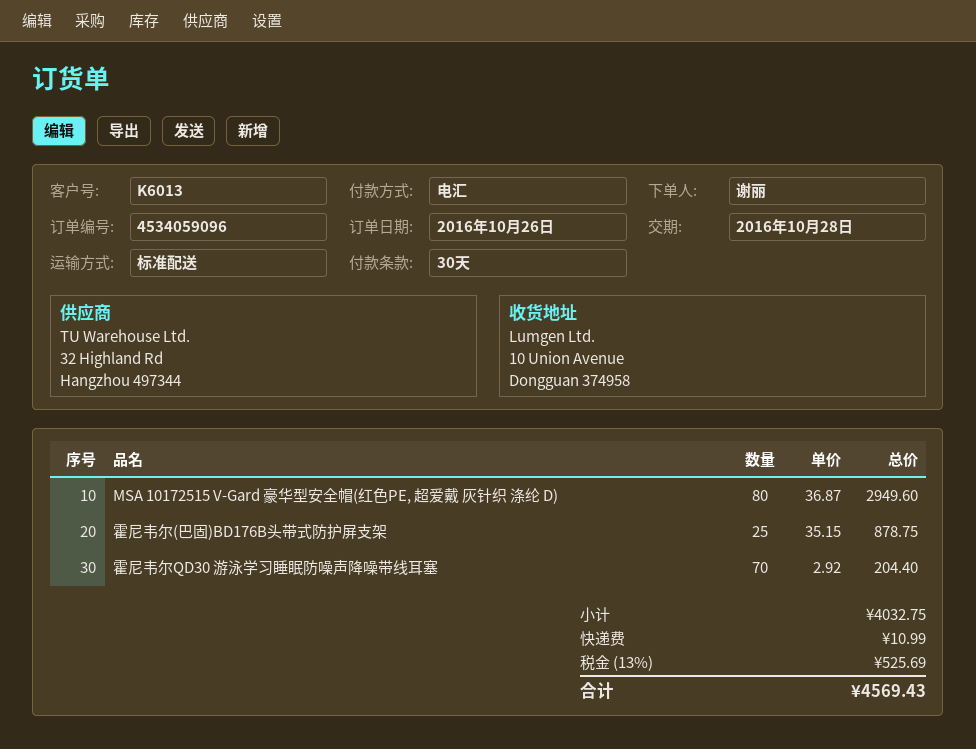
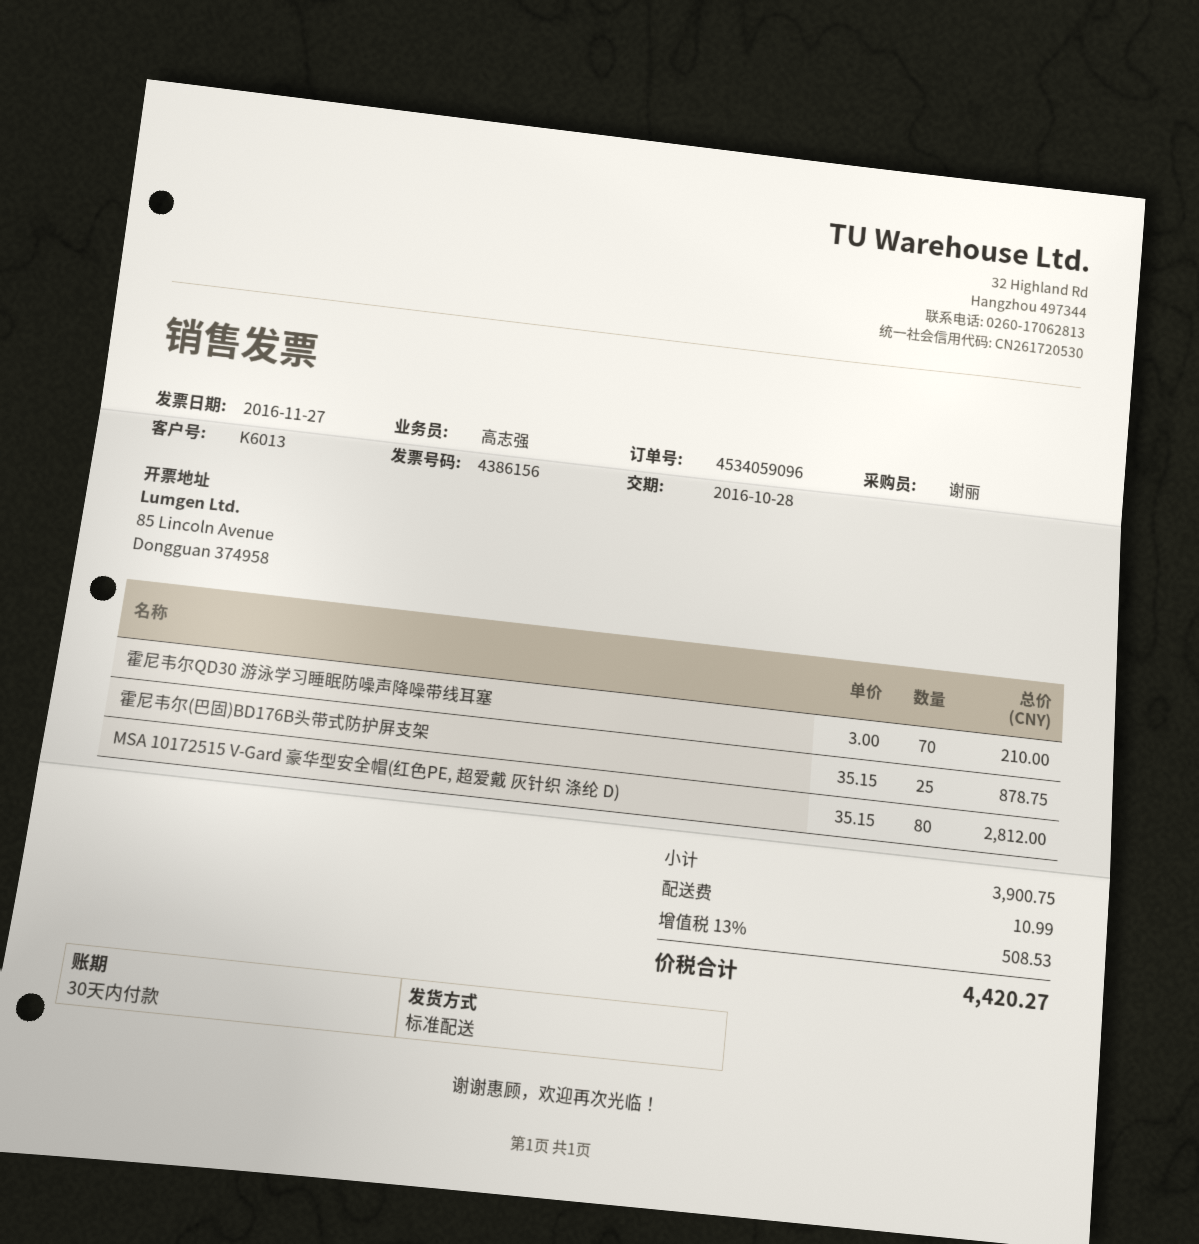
MSA 10172515 V-Gard 豪华型安全帽(红色PE, 超爱戴 灰针织 涤纶 D): 80 x 36.87 = 2949.60 -> 80 x 35.15 = 2812.00
霍尼韦尔QD30 游泳学习睡眠防噪声降噪带线耳塞: 70 x 2.92 = 204.40 -> 70 x 3.00 = 210.00
subtotal: 4032.75 -> 3900.75
tax: 13% = 525.69 -> 13% = 508.53
total: 4569.43 -> 4420.27

